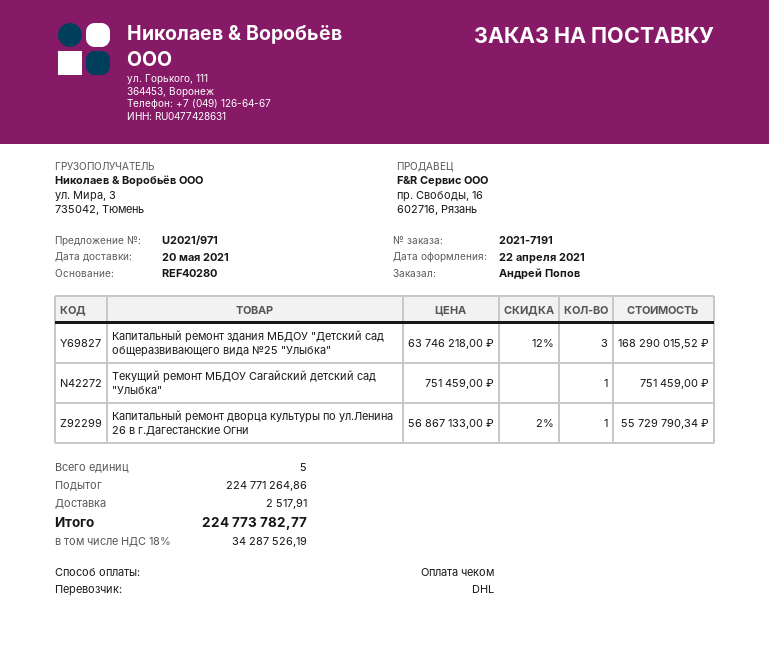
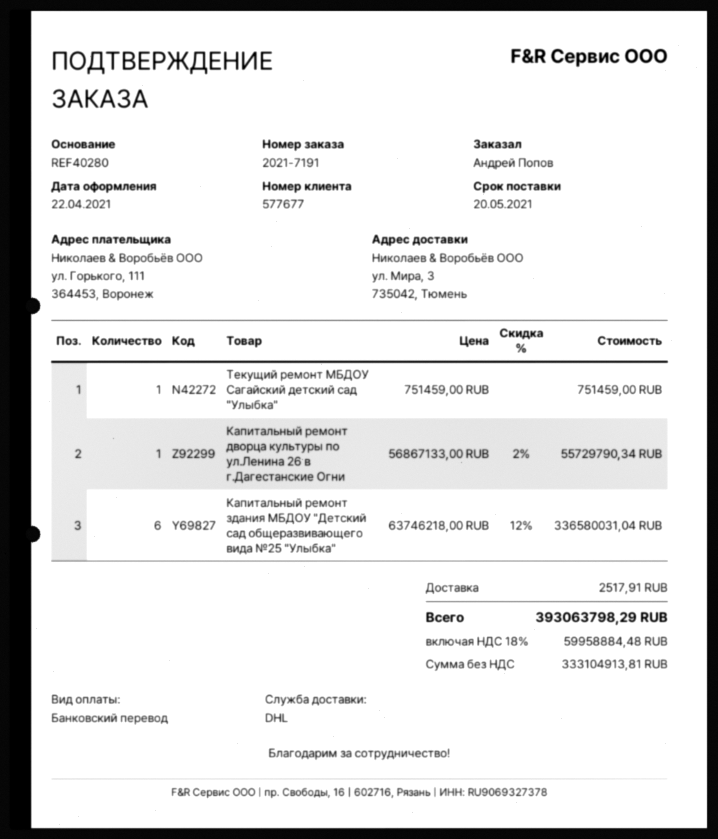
payment method: cheque -> bank transfer
Капитальный ремонт здания МБДОУ "Детский сад общеразвивающего вида №25 "Улыбка": 3 x 63746218.00 - 12% = 168290015.52 -> 6 x 63746218.00 - 12% = 336580031.04
tax: 18% = 34287526.19 -> 18% = 59958884.48
total: 224773782.77 -> 393063798.29

